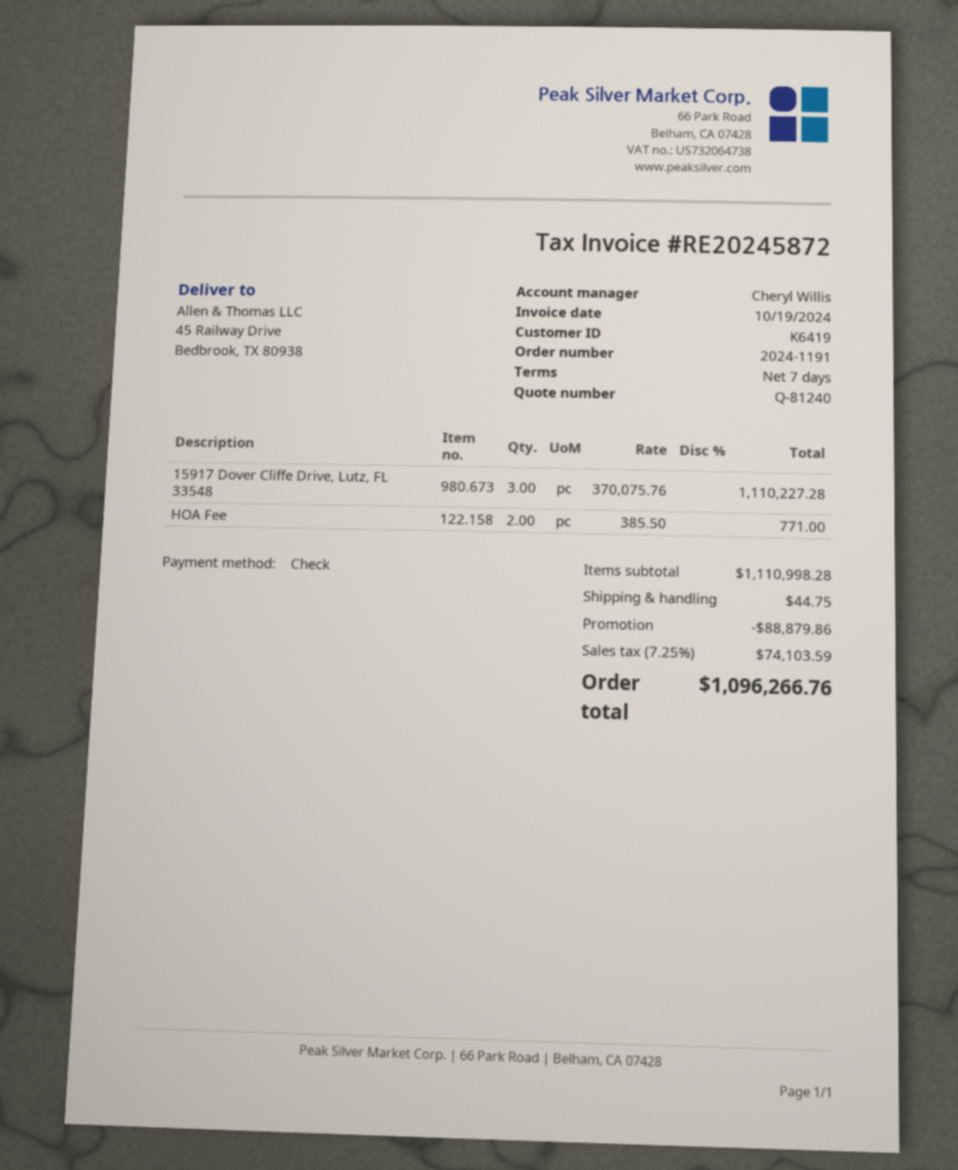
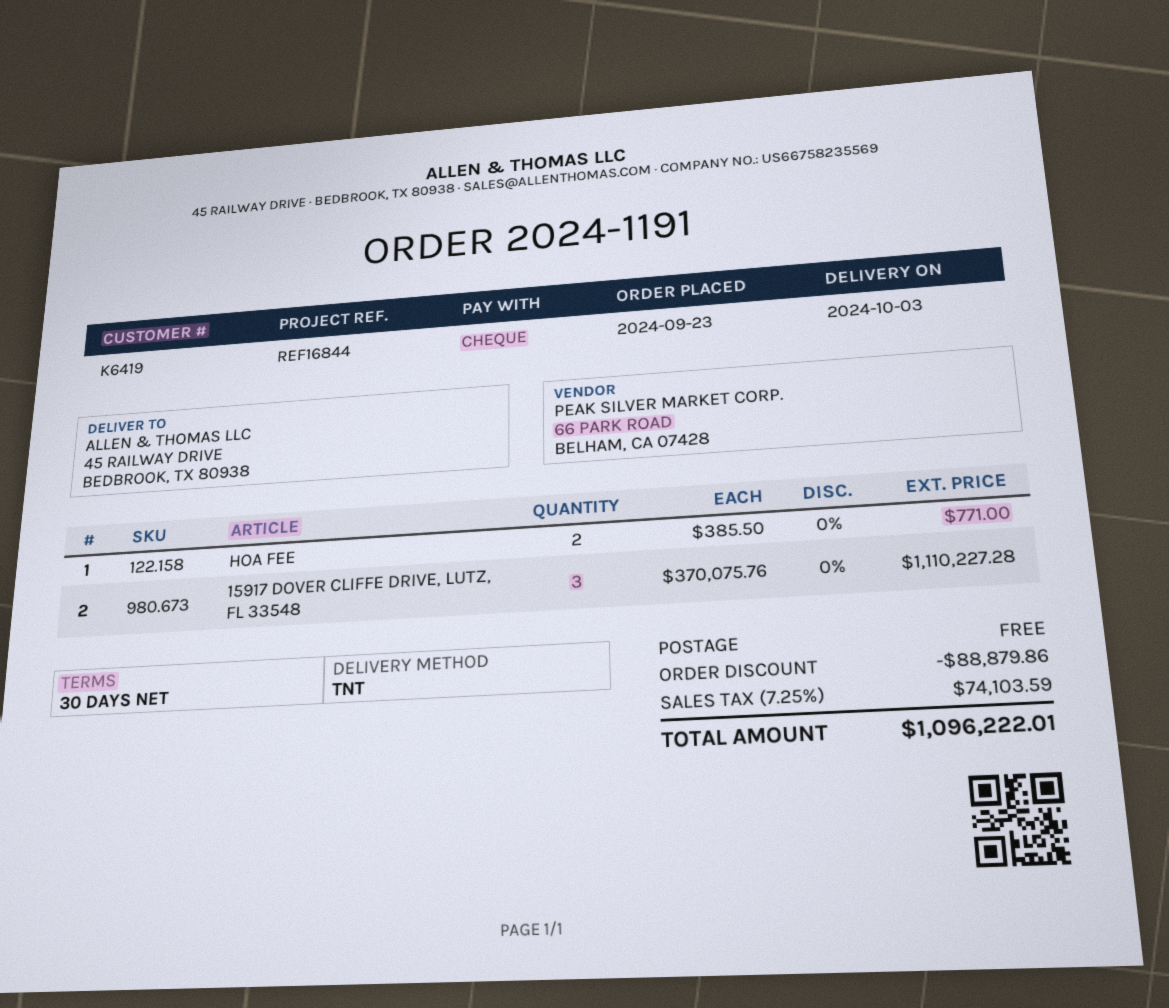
payment terms: 7 days -> 30 days
shipping: 44.75 -> 0.00
total: 1096266.76 -> 1096222.01

